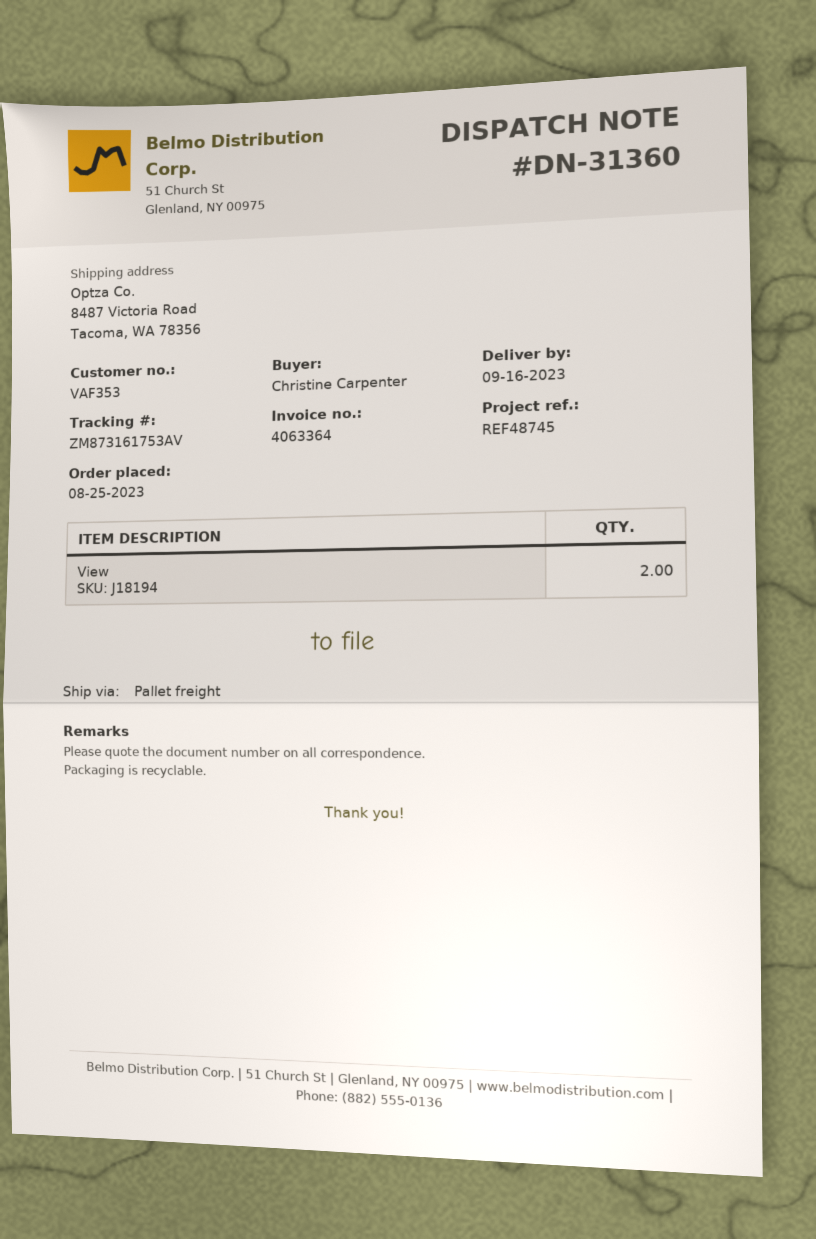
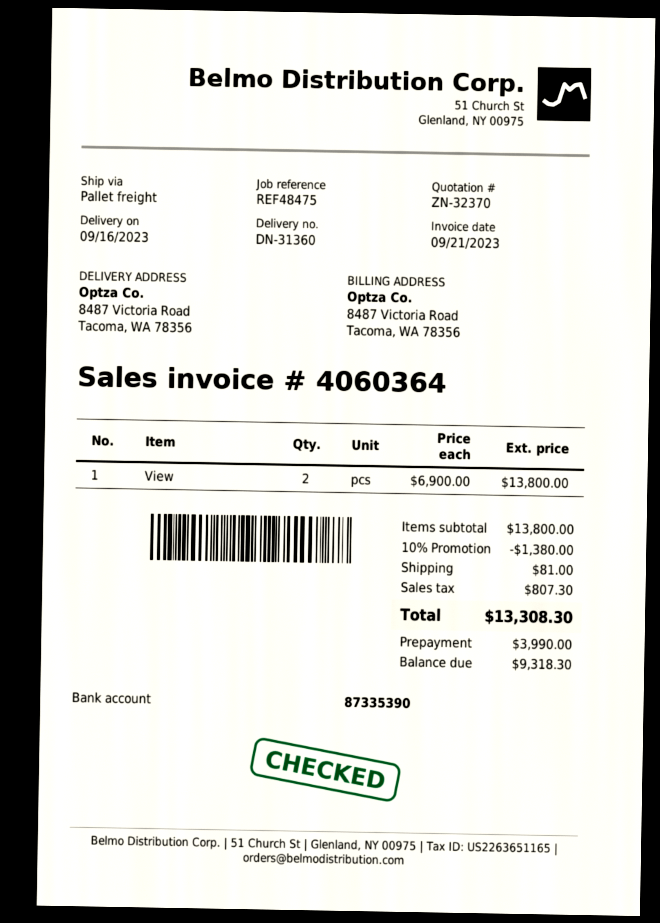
invoice number: 4063364 -> 4060364
reference: REF48745 -> REF48475

